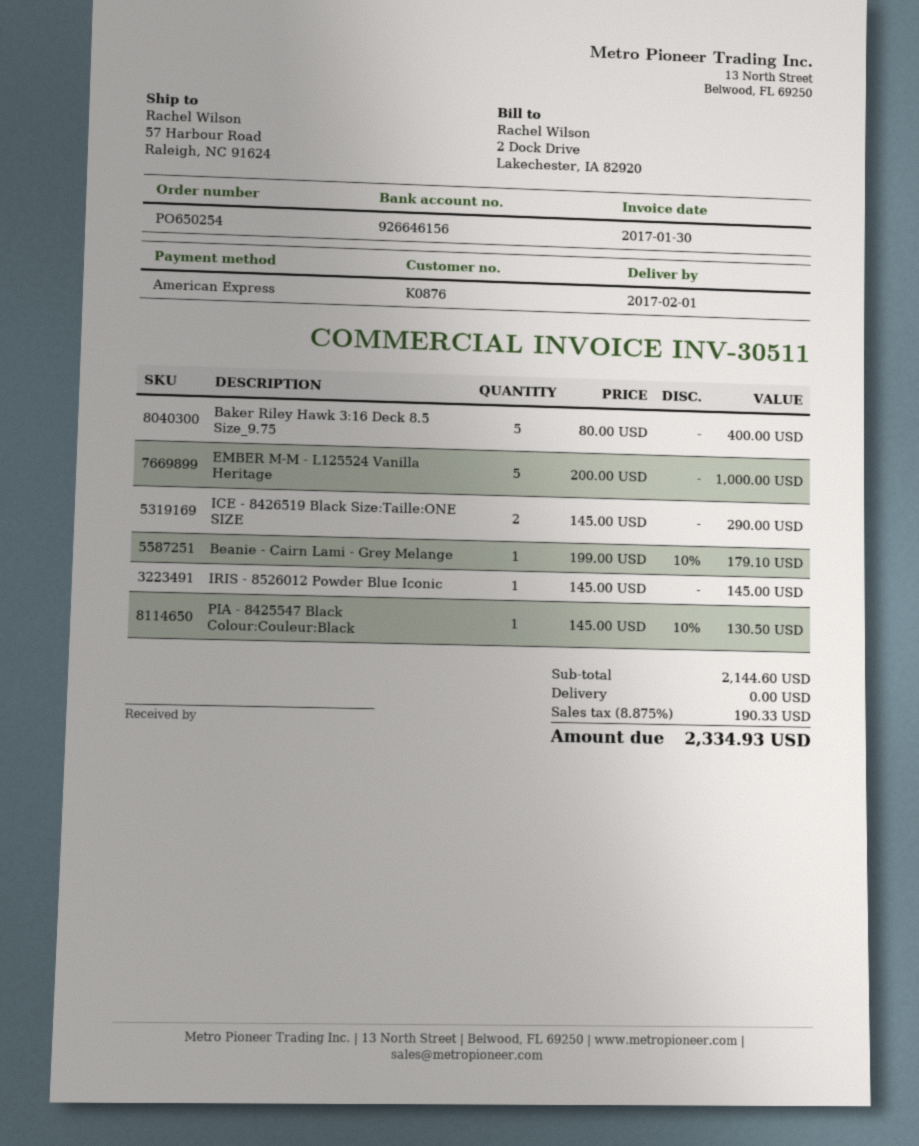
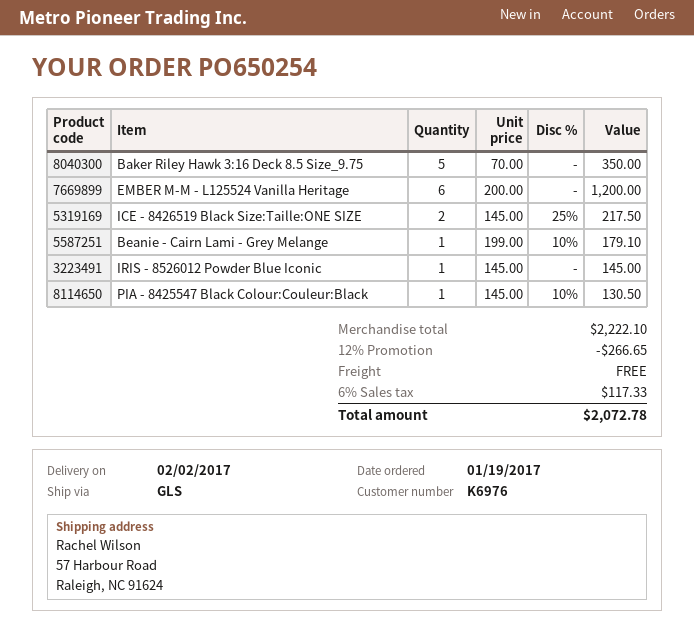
delivery date: 2017-02-01 -> 2017-02-02
customer number: K0876 -> K6976
Baker Riley Hawk 3:16 Deck 8.5 Size_9.75: 5 x 80.00 = 400.00 -> 5 x 70.00 = 350.00
EMBER M-M - L125524 Vanilla Heritage: 5 x 200.00 = 1000.00 -> 6 x 200.00 = 1200.00
ICE - 8426519 Black Size:Taille:ONE SIZE: 2 x 145.00 = 290.00 -> 2 x 145.00 - 25% = 217.50
subtotal: 2144.60 -> 2222.10
discount: none -> 12% = 266.65
tax: 8.875% = 190.33 -> 6% = 117.33
total: 2334.93 -> 2072.78

